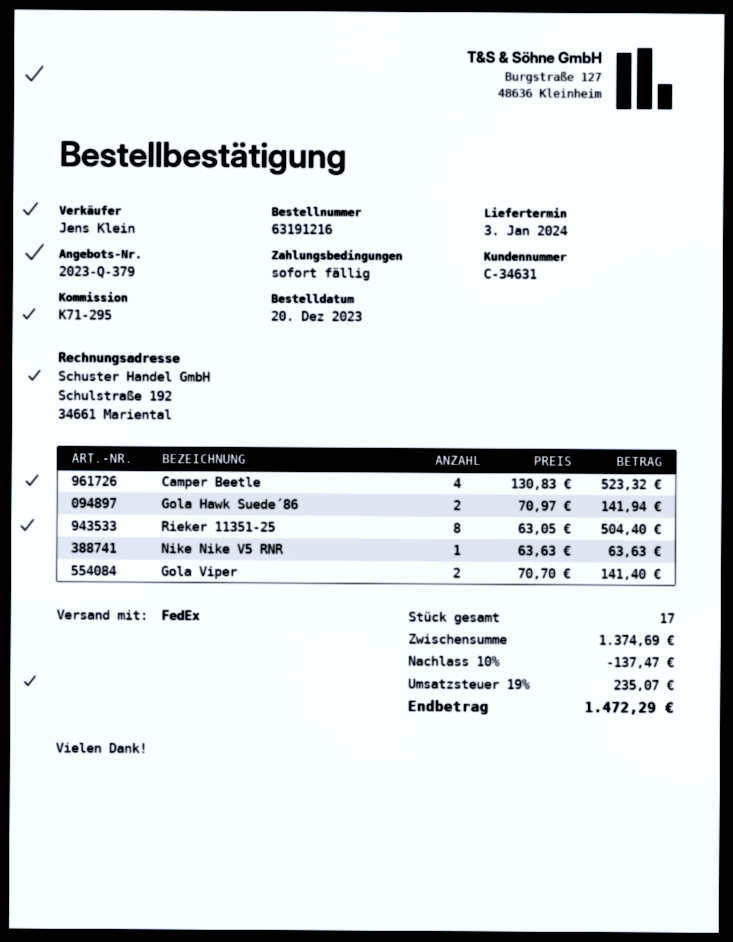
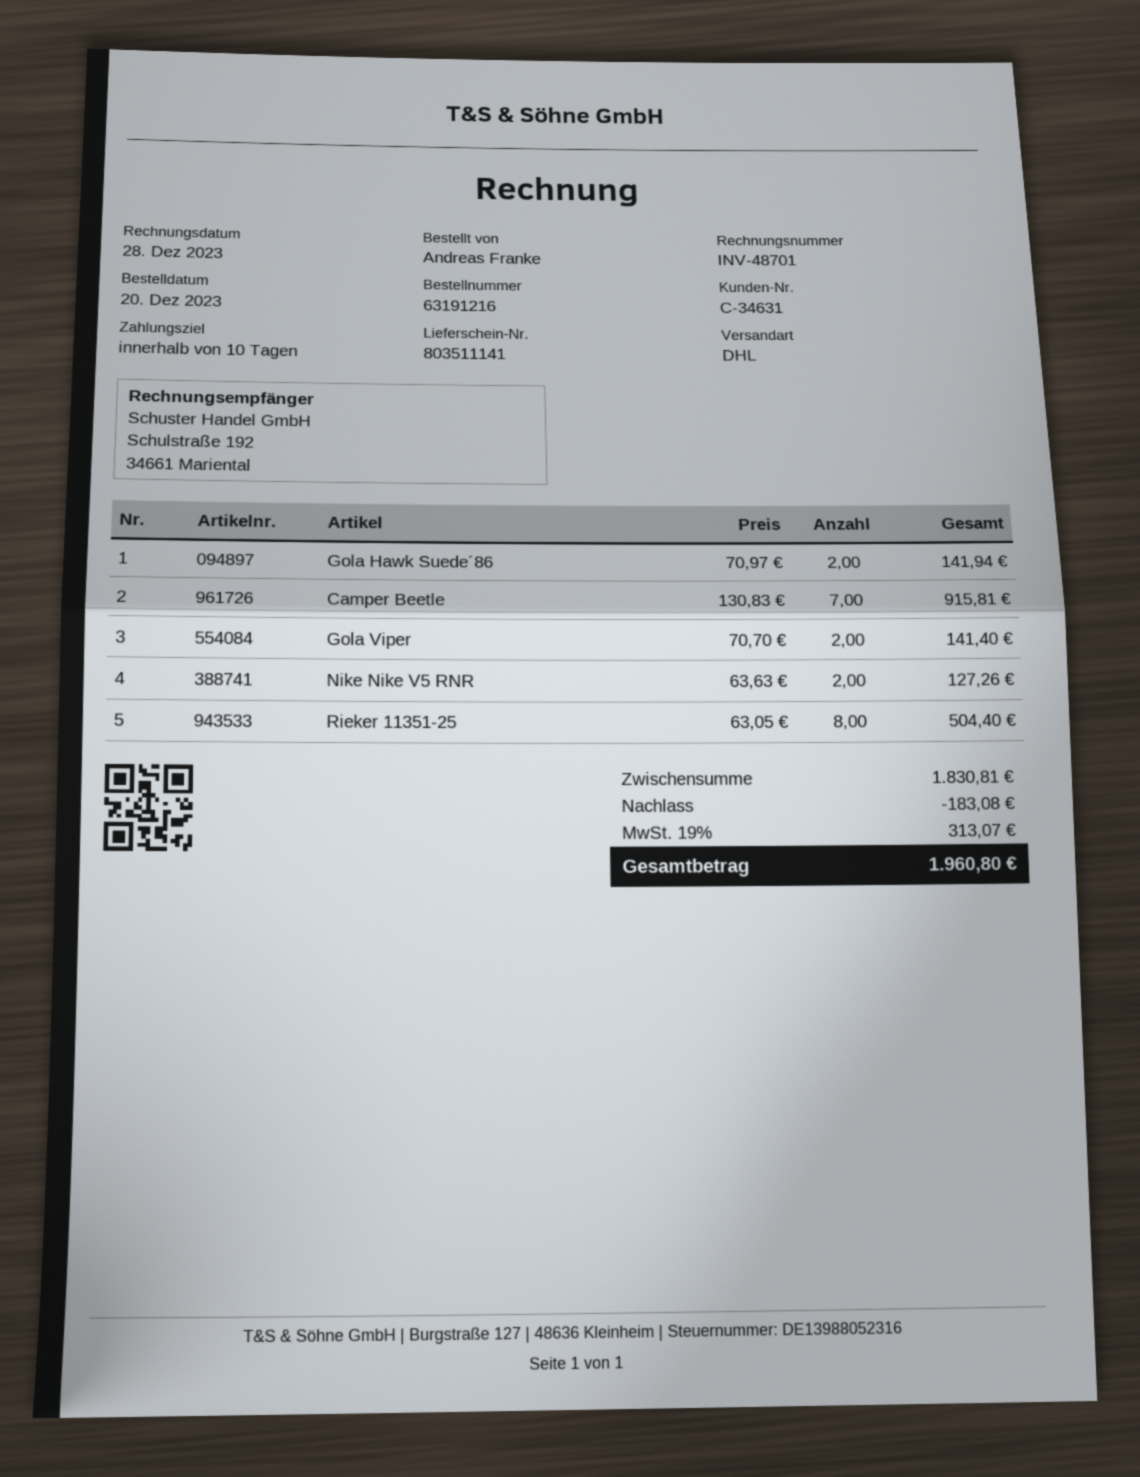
payment terms: on receipt -> 10 days
shipping method: FedEx -> DHL
Camper Beetle: 4 x 130.83 = 523.32 -> 7 x 130.83 = 915.81
Nike Nike V5 RNR: 1 x 63.63 = 63.63 -> 2 x 63.63 = 127.26
subtotal: 1374.69 -> 1830.81
discount: 137.47 -> 183.08
tax: 19% = 235.07 -> 19% = 313.07
total: 1472.29 -> 1960.80

